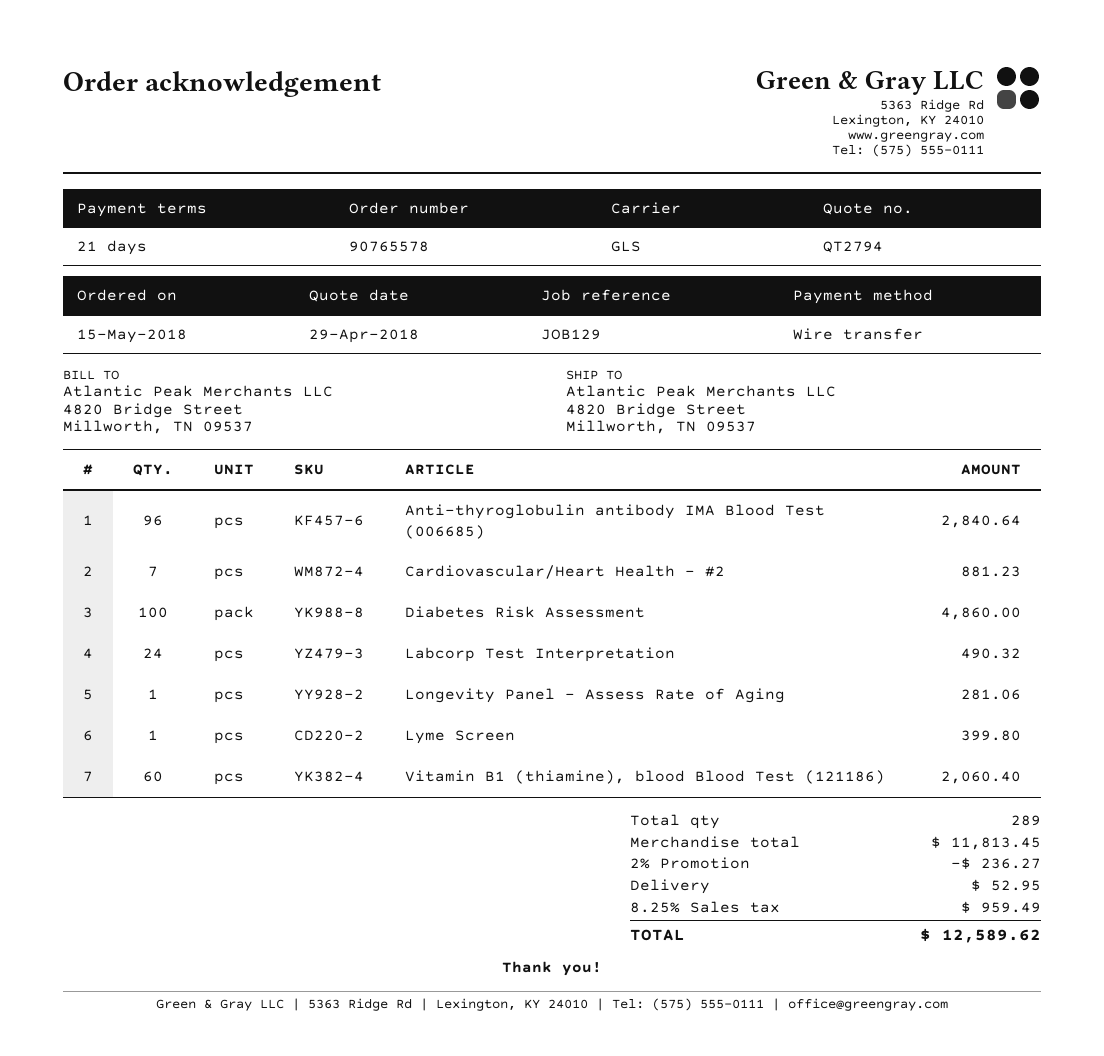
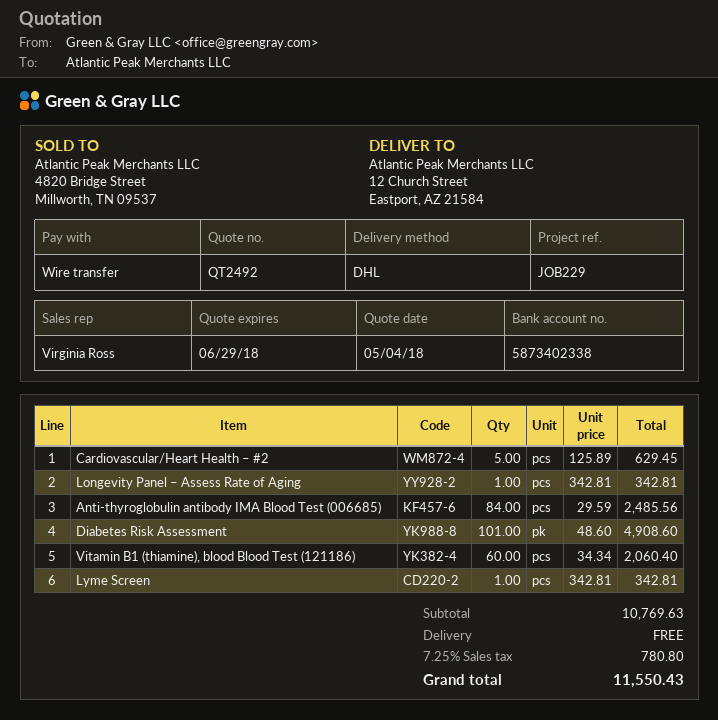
quote number: QT2794 -> QT2492
quote date: 2018-04-29 -> 2018-05-04
reference: JOB129 -> JOB229
shipping method: GLS -> DHL
ship to: 4820 Bridge Street, Millworth, TN 09537 -> 12 Church Street, Eastport, AZ 21584
Anti-thyroglobulin antibody IMA Blood Test (006685): 96 for 2840.64 -> 84 for 2485.56
Cardiovascular/Heart Health – #2: 7 for 881.23 -> 5 for 629.45
Diabetes Risk Assessment: 100 for 4860.00 -> 101 for 4908.60
Labcorp Test Interpretation: 24 for 490.32 -> none
Longevity Panel – Assess Rate of Aging: 1 for 281.06 -> 1 for 342.81
Lyme Screen: 1 for 399.80 -> 1 for 342.81
subtotal: 11813.45 -> 10769.63
discount: 2% = 236.27 -> none
shipping: 52.95 -> 0.00
tax: 8.25% = 959.49 -> 7.25% = 780.80
total: 12589.62 -> 11550.43

